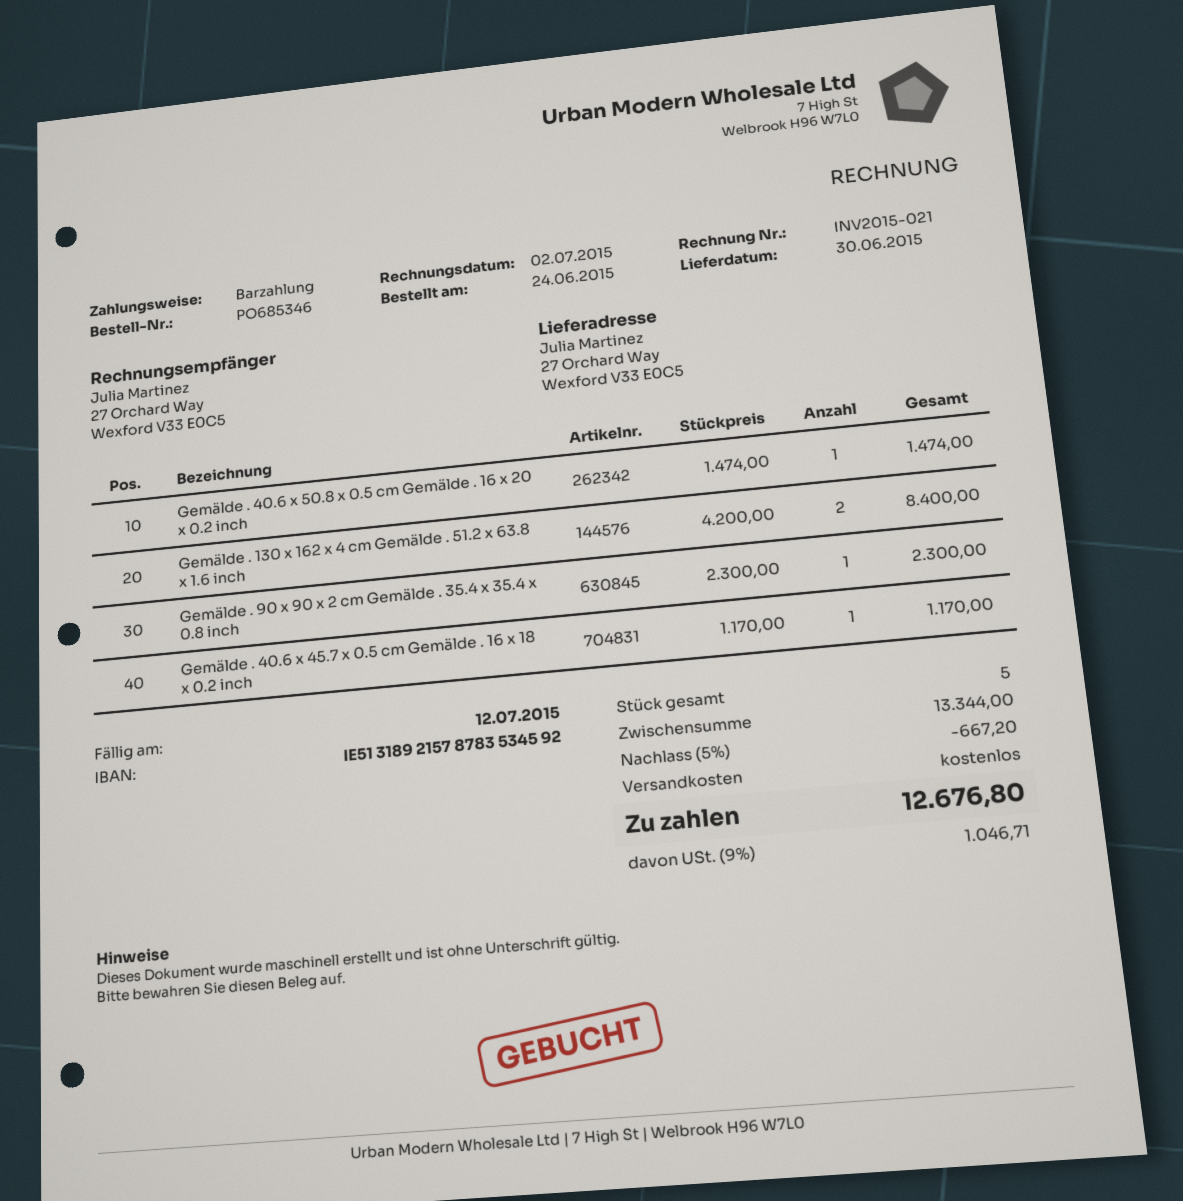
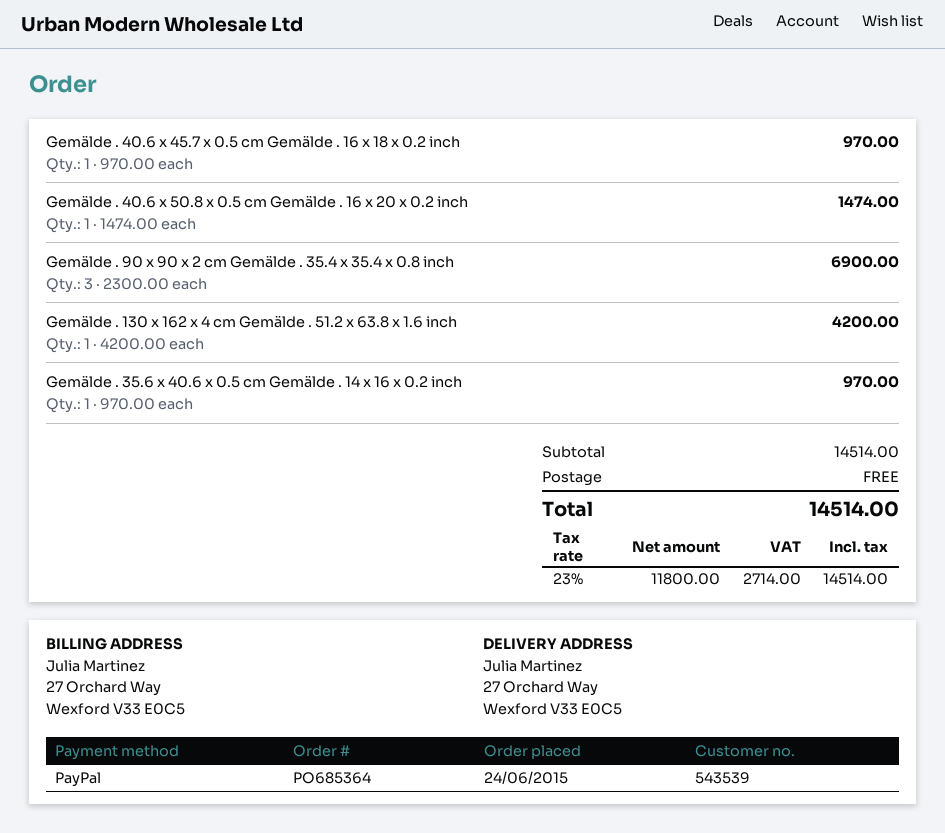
order number: PO685346 -> PO685364
payment method: cash -> PayPal
Gemälde . 130 x 162 x 4 cm Gemälde . 51.2 x 63.8 x 1.6 inch: 2 x 4200.00 = 8400.00 -> 1 x 4200.00 = 4200.00
Gemälde . 90 x 90 x 2 cm Gemälde . 35.4 x 35.4 x 0.8 inch: 1 x 2300.00 = 2300.00 -> 3 x 2300.00 = 6900.00
Gemälde . 40.6 x 45.7 x 0.5 cm Gemälde . 16 x 18 x 0.2 inch: 1 x 1170.00 = 1170.00 -> 1 x 970.00 = 970.00
Gemälde . 35.6 x 40.6 x 0.5 cm Gemälde . 14 x 16 x 0.2 inch: none -> 1 x 970.00 = 970.00
subtotal: 13344.00 -> 14514.00
discount: 5% = 667.20 -> none
tax: 9% = 1046.71 -> 23% = 2714.00
total: 12676.80 -> 14514.00

